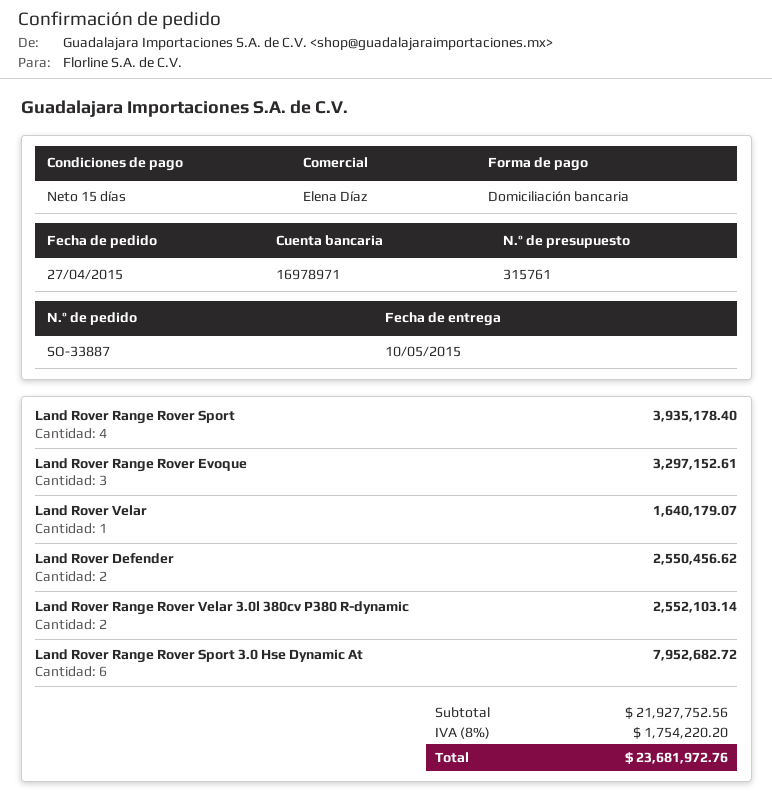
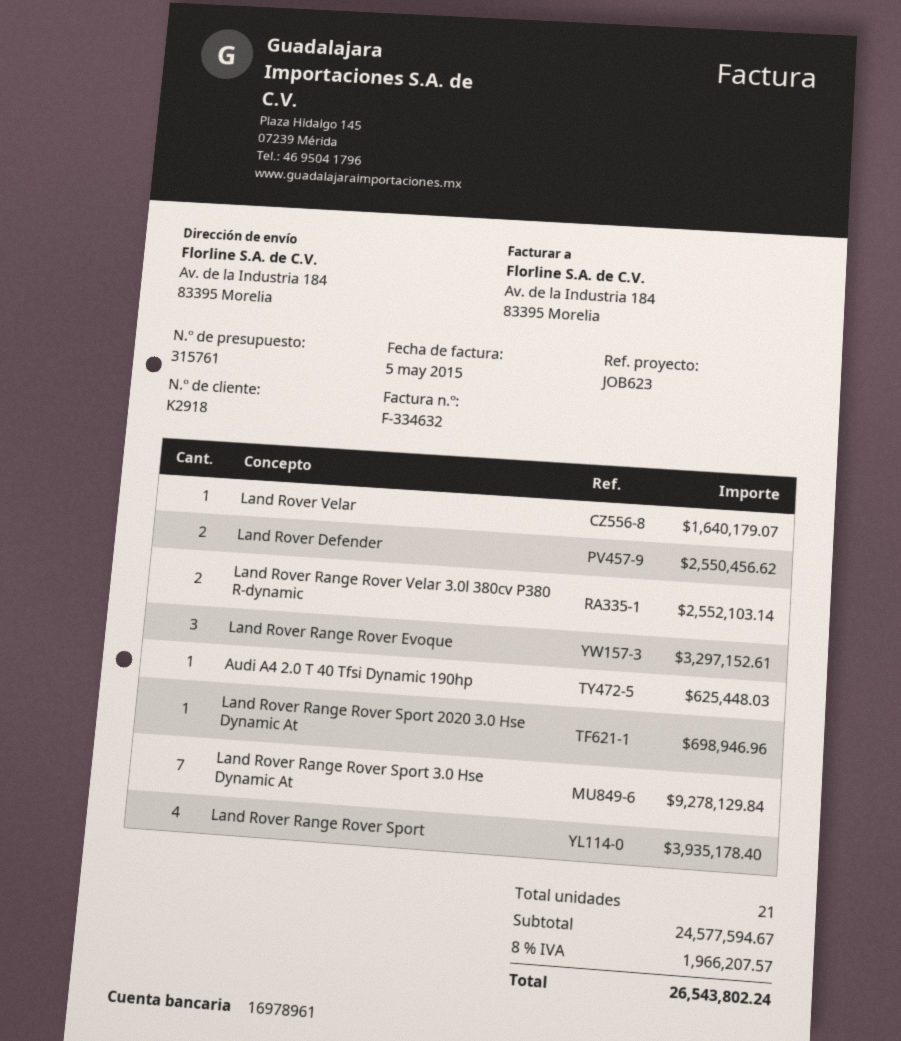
bank account: 16978971 -> 16978961
Land Rover Range Rover Sport 3.0 Hse Dynamic At: 6 for 7952682.72 -> 7 for 9278129.84
Audi A4 2.0 T 40 Tfsi Dynamic 190hp: none -> 1 for 625448.03
Land Rover Range Rover Sport 2020 3.0 Hse Dynamic At: none -> 1 for 698946.96
subtotal: 21927752.56 -> 24577594.67
tax: 8% = 1754220.20 -> 8% = 1966207.57
total: 23681972.76 -> 26543802.24

